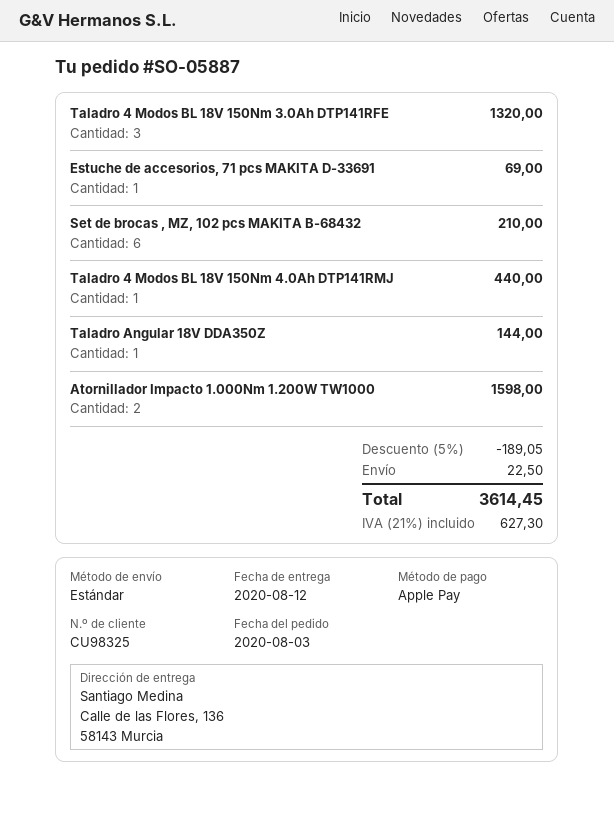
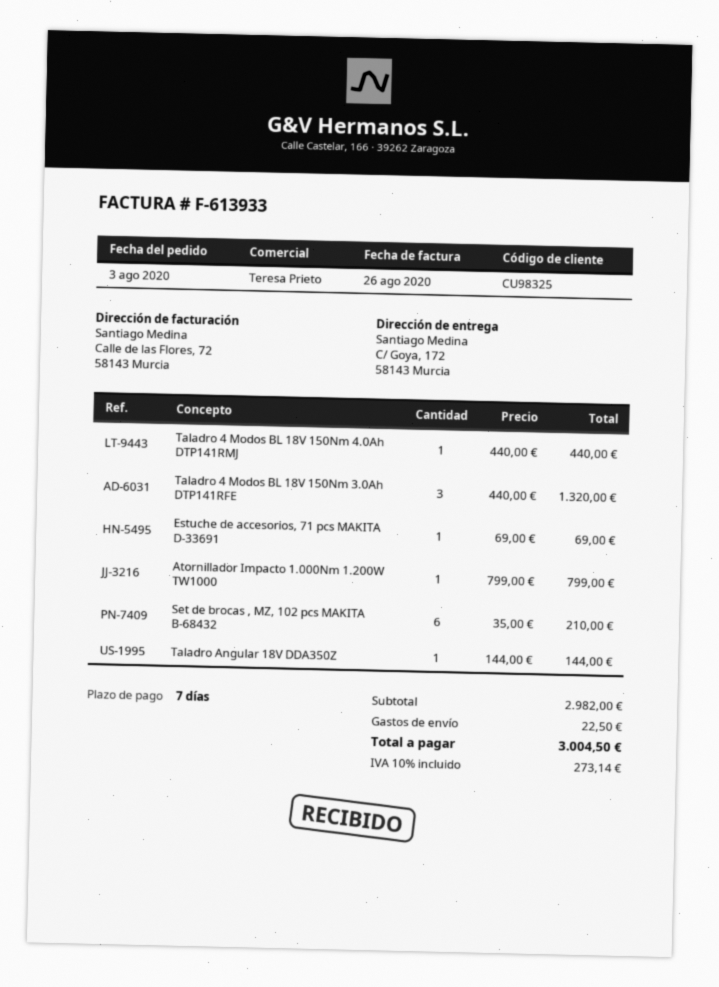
ship to: Calle de las Flores, 136, 58143 Murcia -> C/ Goya, 172, 58143 Murcia
Atornillador Impacto 1.000Nm 1.200W TW1000: 2 for 1598.00 -> 1 for 799.00
discount: 5% = 189.05 -> none
tax: 21% = 627.30 -> 10% = 273.14
total: 3614.45 -> 3004.50

